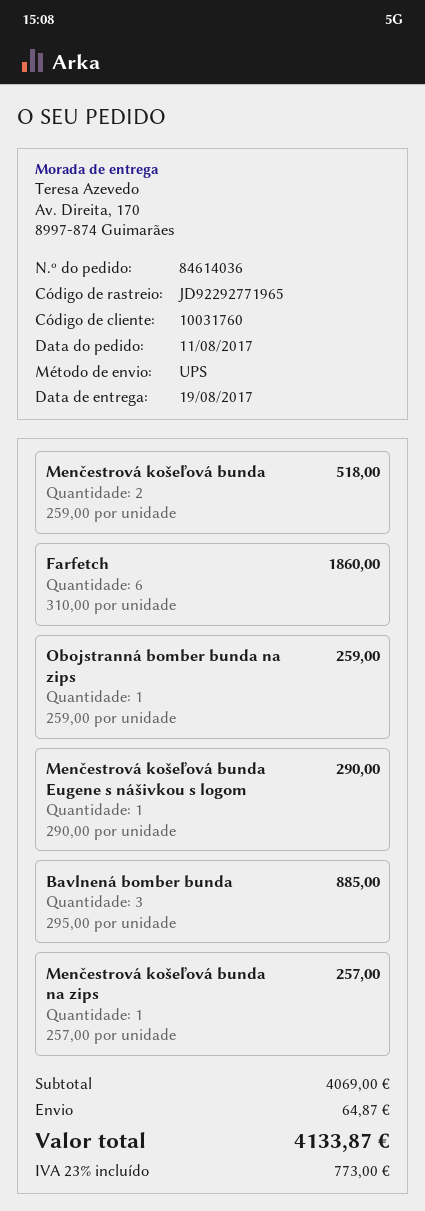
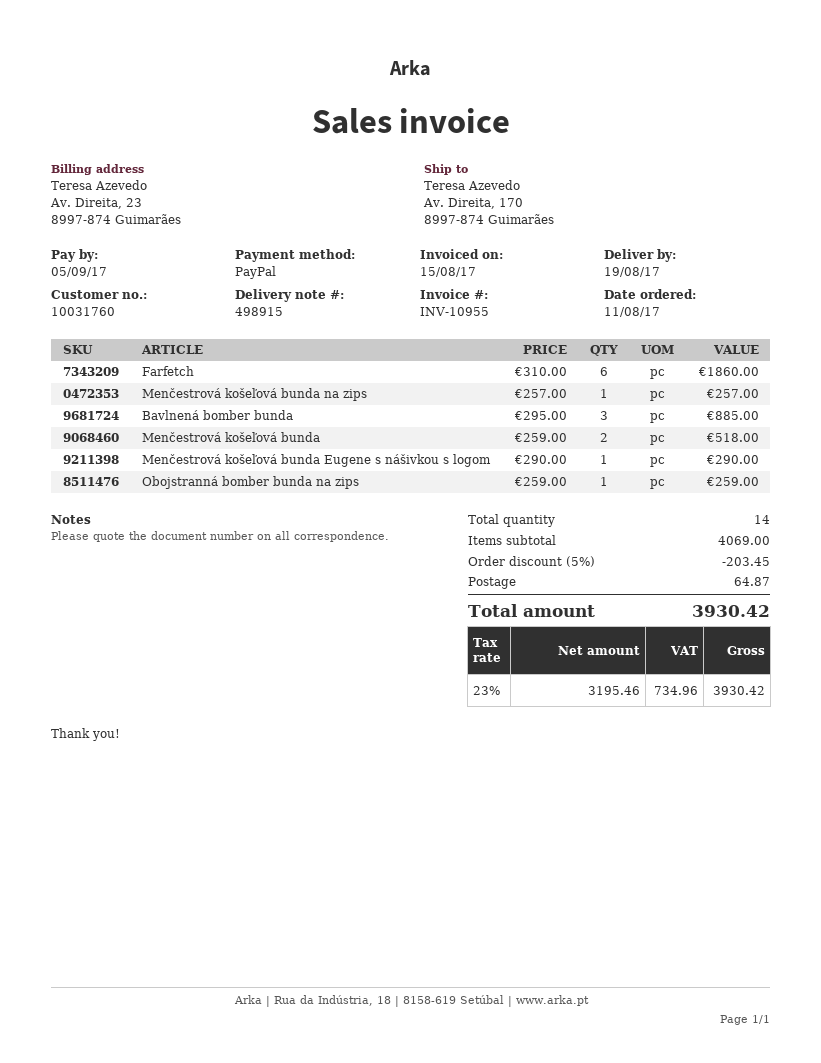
discount: none -> 5% = 203.45
tax: 23% = 773.00 -> 23% = 734.96
total: 4133.87 -> 3930.42

